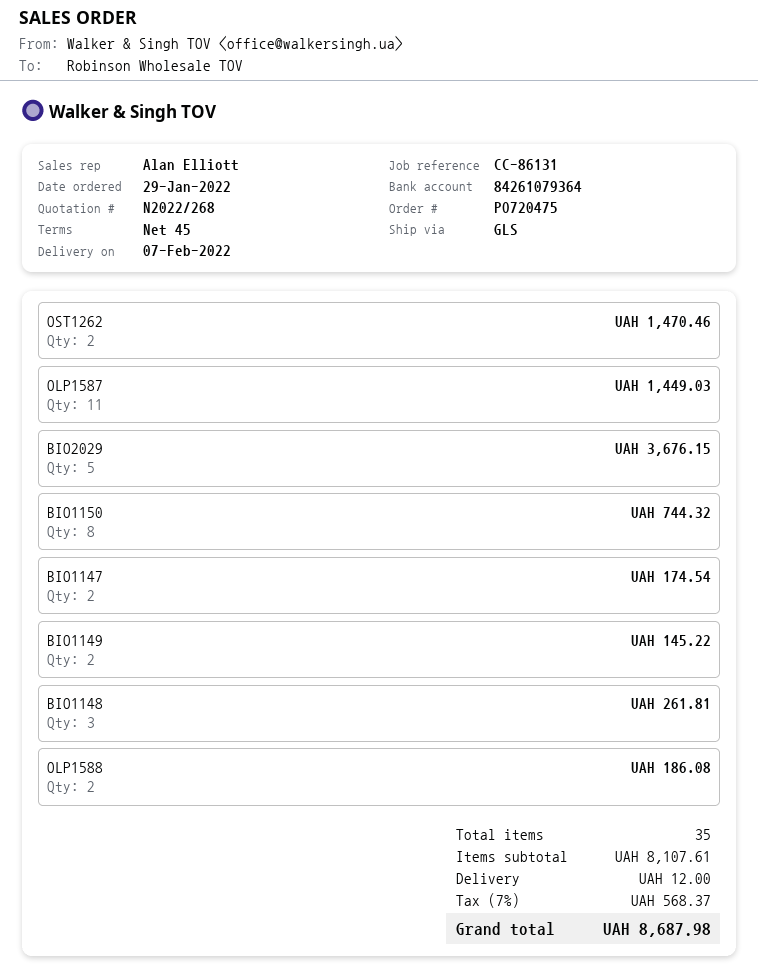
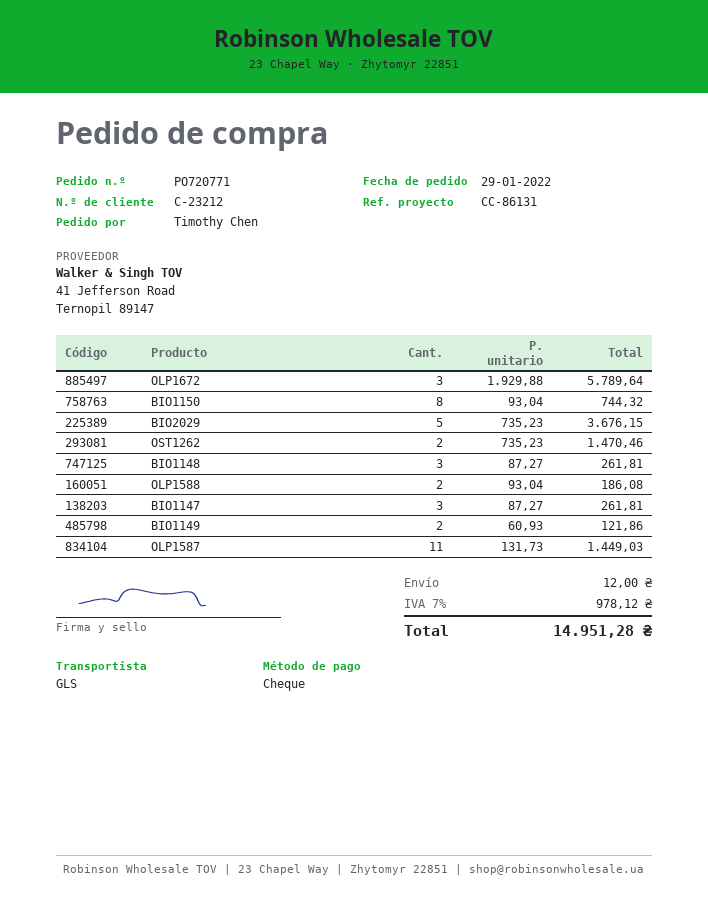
order number: PO720475 -> PO720771
BIO1147: 2 for 174.54 -> 3 for 261.81
BIO1149: 2 for 145.22 -> 2 for 121.86
OLP1672: none -> 3 for 5789.64
tax: 7% = 568.37 -> 7% = 978.12
total: 8687.98 -> 14951.28

